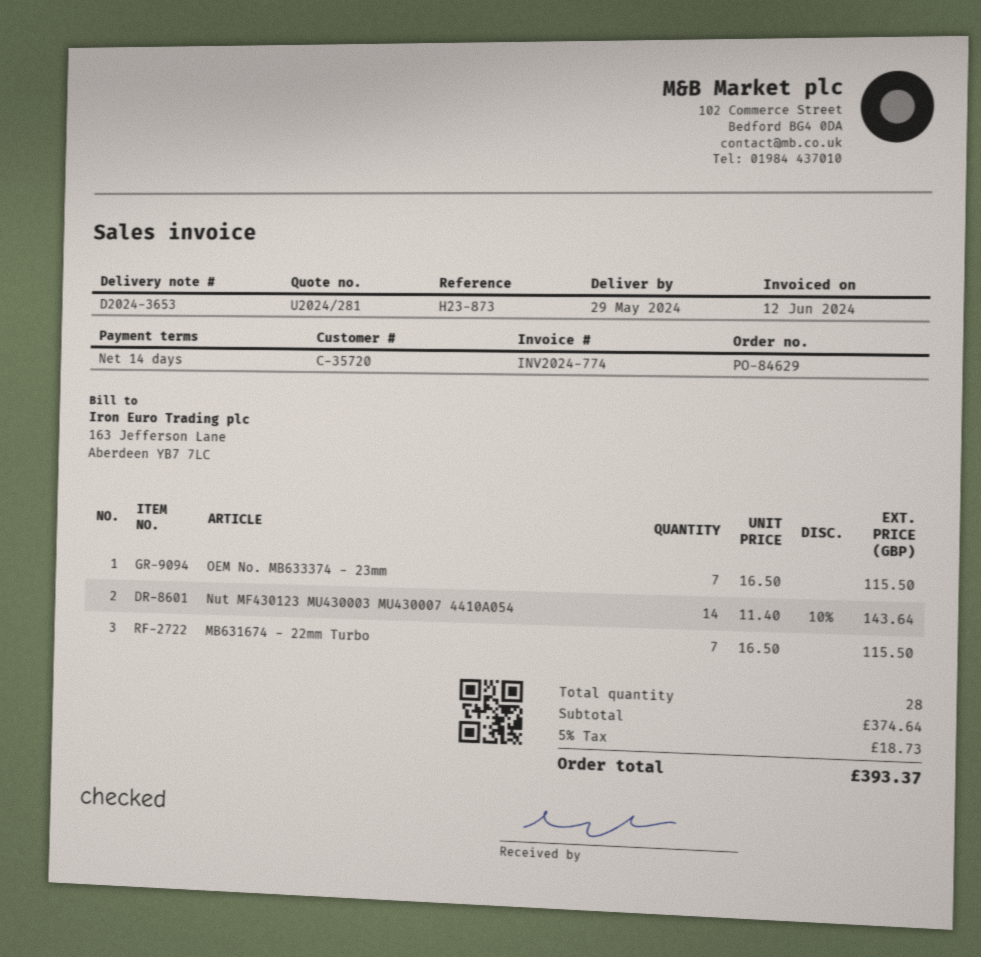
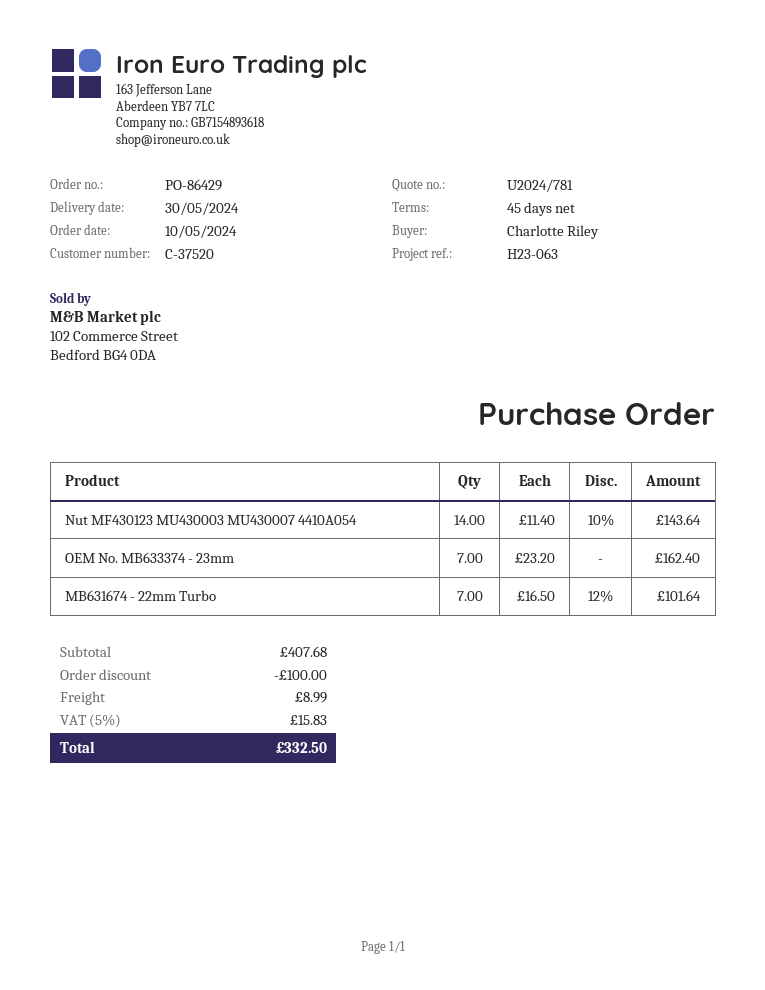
quote number: U2024/281 -> U2024/781
order number: PO-84629 -> PO-86429
delivery date: 2024-05-29 -> 2024-05-30
payment terms: 14 days -> 45 days
customer number: C-35720 -> C-37520
reference: H23-873 -> H23-063
OEM No. MB633374 - 23mm: 7 x 16.50 = 115.50 -> 7 x 23.20 = 162.40
MB631674 - 22mm Turbo: 7 x 16.50 = 115.50 -> 7 x 16.50 - 12% = 101.64
subtotal: 374.64 -> 407.68
discount: none -> 100.00
shipping: none -> 8.99
tax: 5% = 18.73 -> 5% = 15.83
total: 393.37 -> 332.50

